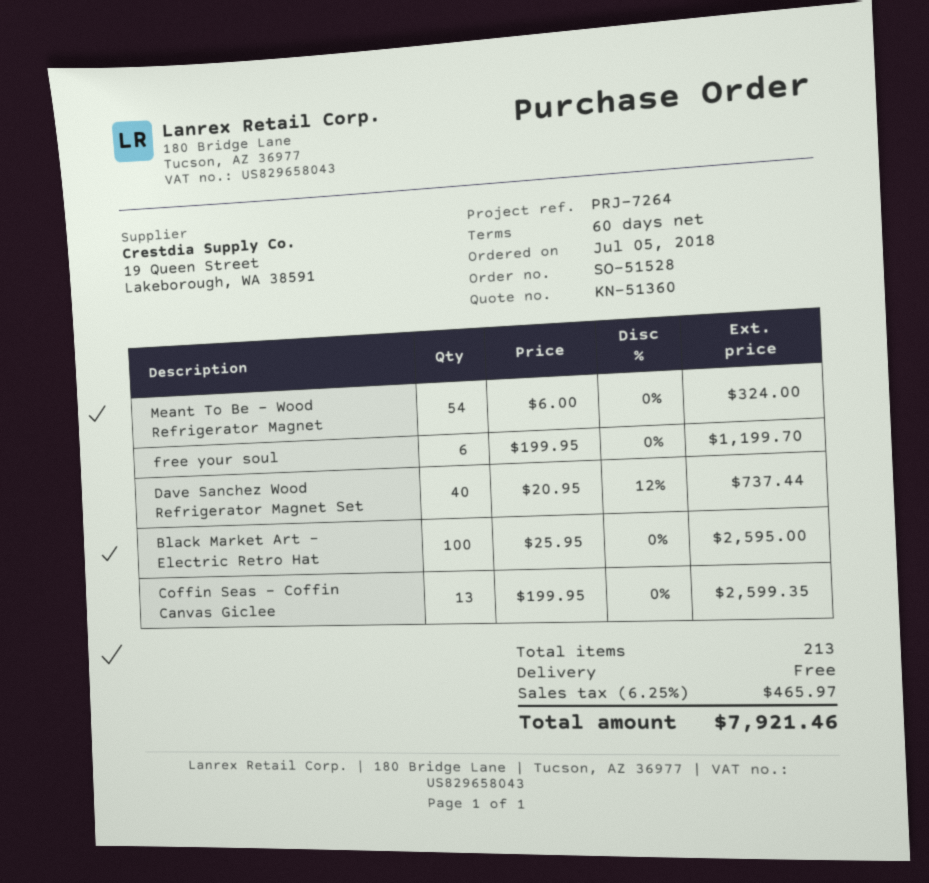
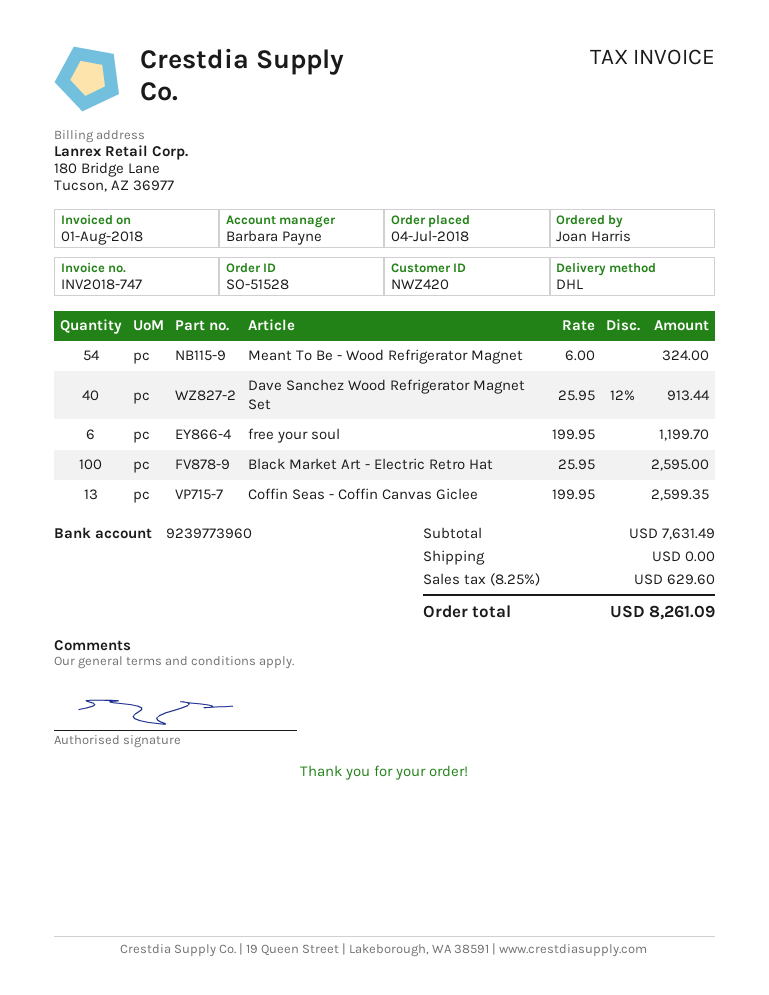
order date: 2018-07-05 -> 2018-07-04
Dave Sanchez Wood Refrigerator Magnet Set: 40 x 20.95 - 12% = 737.44 -> 40 x 25.95 - 12% = 913.44
tax: 6.25% = 465.97 -> 8.25% = 629.60
total: 7921.46 -> 8261.09

